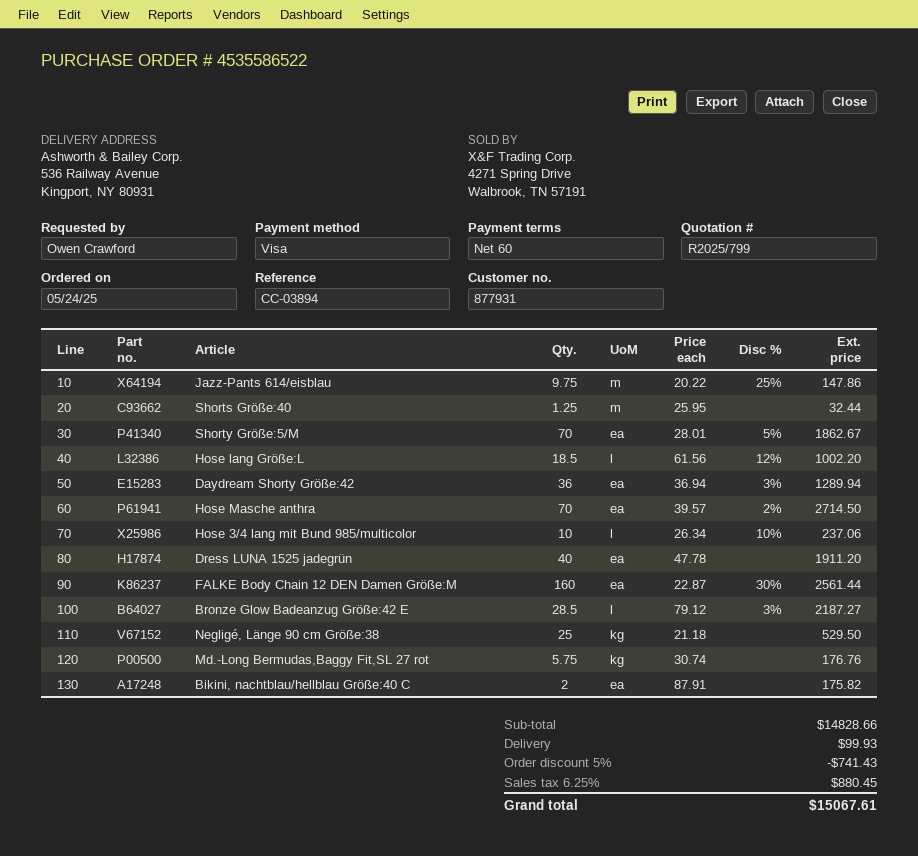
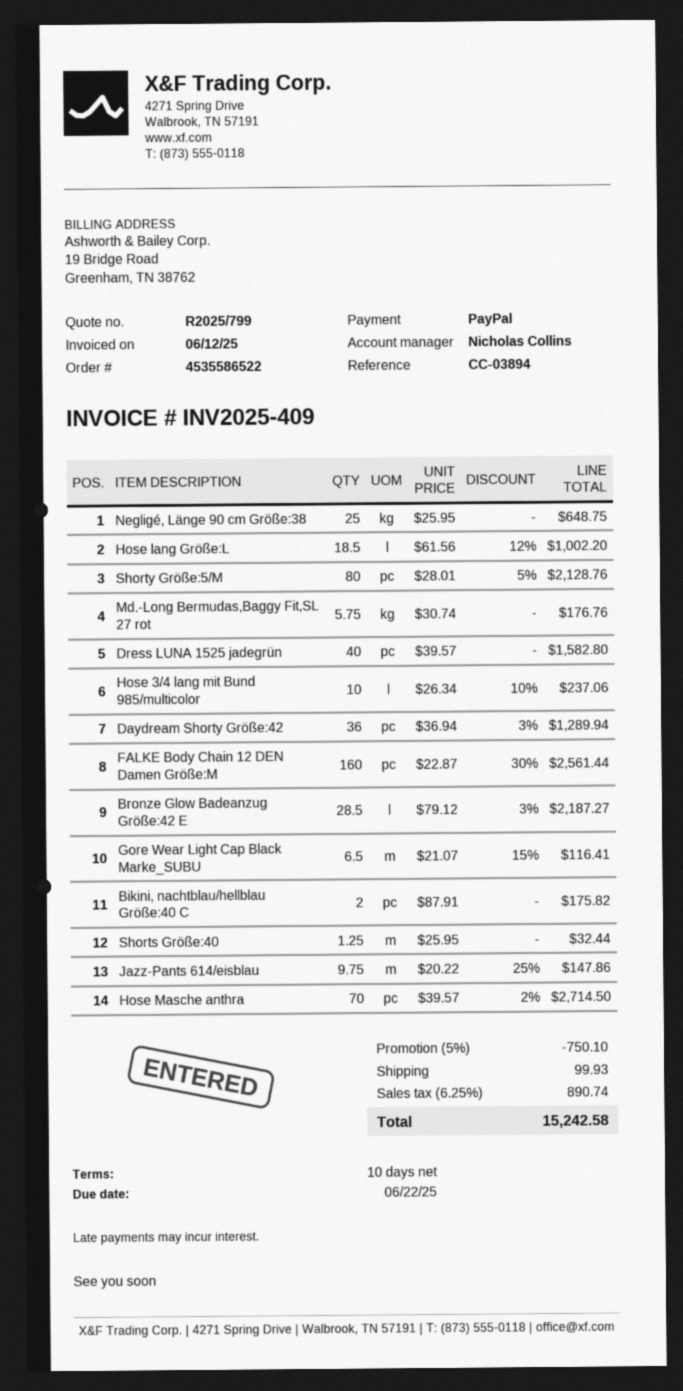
payment terms: 60 days -> 10 days
payment method: Visa -> PayPal
Shorty Größe:5/M: 70 x 28.01 - 5% = 1862.67 -> 80 x 28.01 - 5% = 2128.76
Dress LUNA 1525 jadegrün: 40 x 47.78 = 1911.20 -> 40 x 39.57 = 1582.80
Negligé, Länge 90 cm Größe:38: 25 x 21.18 = 529.50 -> 25 x 25.95 = 648.75
Gore Wear Light Cap Black Marke_SUBU: none -> 6.5 x 21.07 - 15% = 116.41
discount: 5% = 741.43 -> 5% = 750.10
tax: 6.25% = 880.45 -> 6.25% = 890.74
total: 15067.61 -> 15242.58

